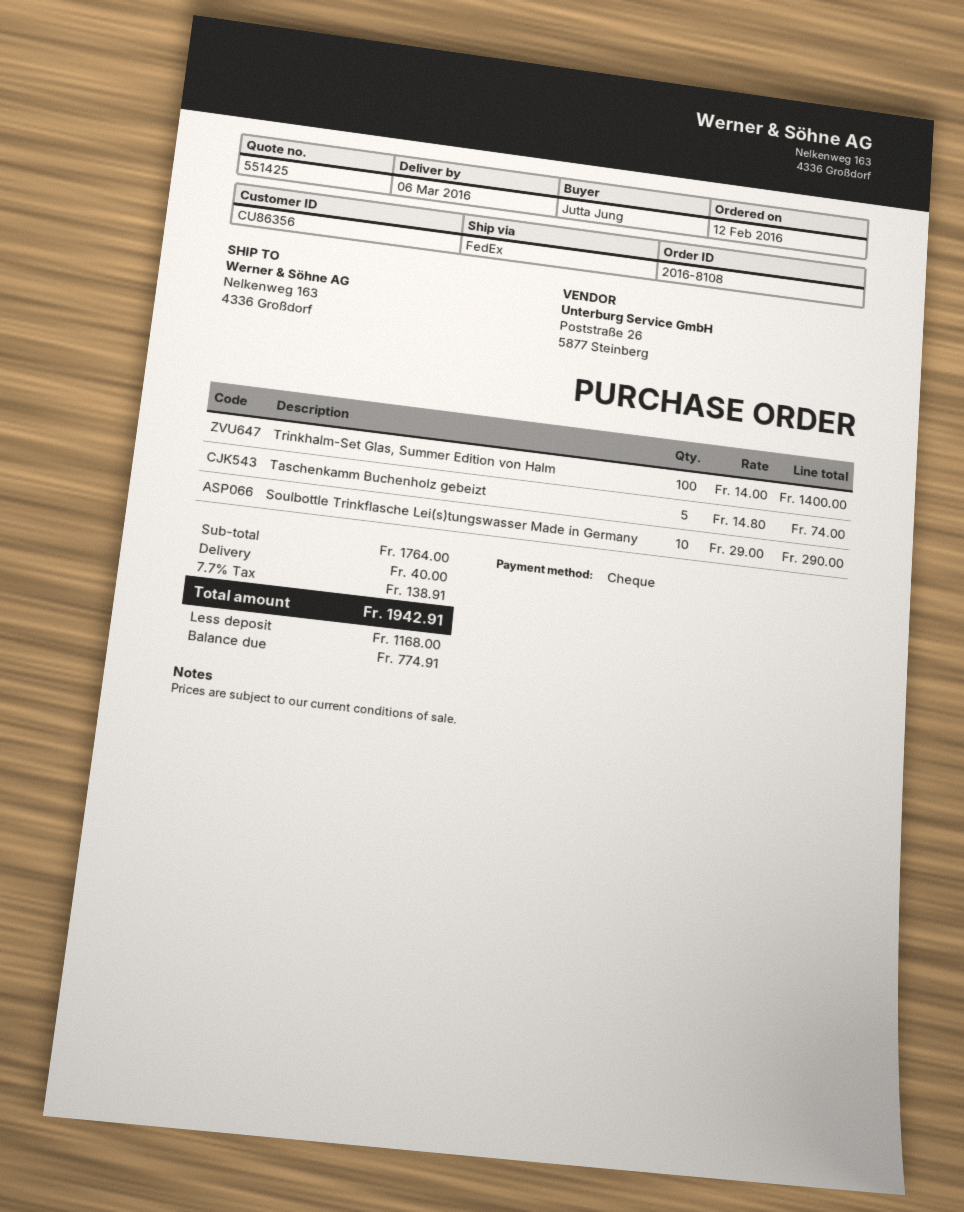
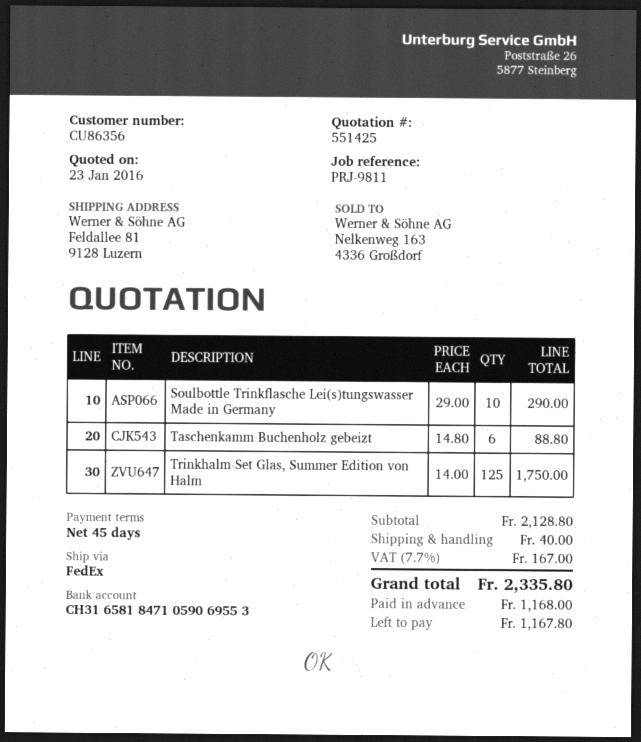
ship to: Nelkenweg 163, 4336 Großdorf -> Feldallee 81, 9128 Luzern
Trinkhalm-Set Glas, Summer Edition von Halm: 100 x 14.00 = 1400.00 -> 125 x 14.00 = 1750.00
Taschenkamm Buchenholz gebeizt: 5 x 14.80 = 74.00 -> 6 x 14.80 = 88.80
subtotal: 1764.00 -> 2128.80
tax: 7.7% = 138.91 -> 7.7% = 167.00
total: 1942.91 -> 2335.80
balance: 774.91 -> 1167.80

